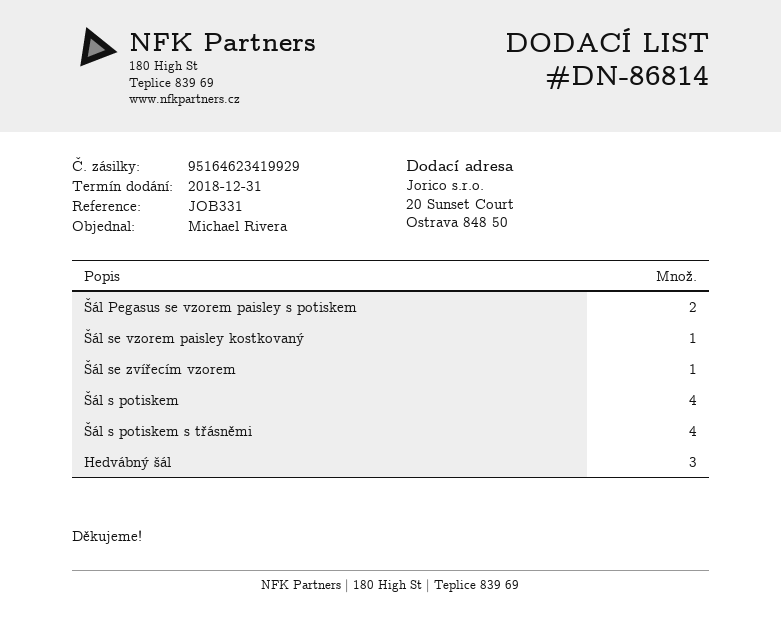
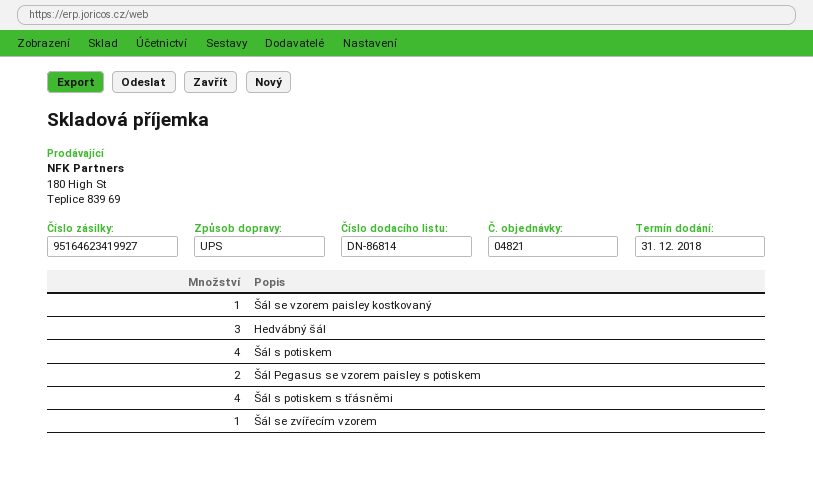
tracking number: 95164623419929 -> 95164623419927

